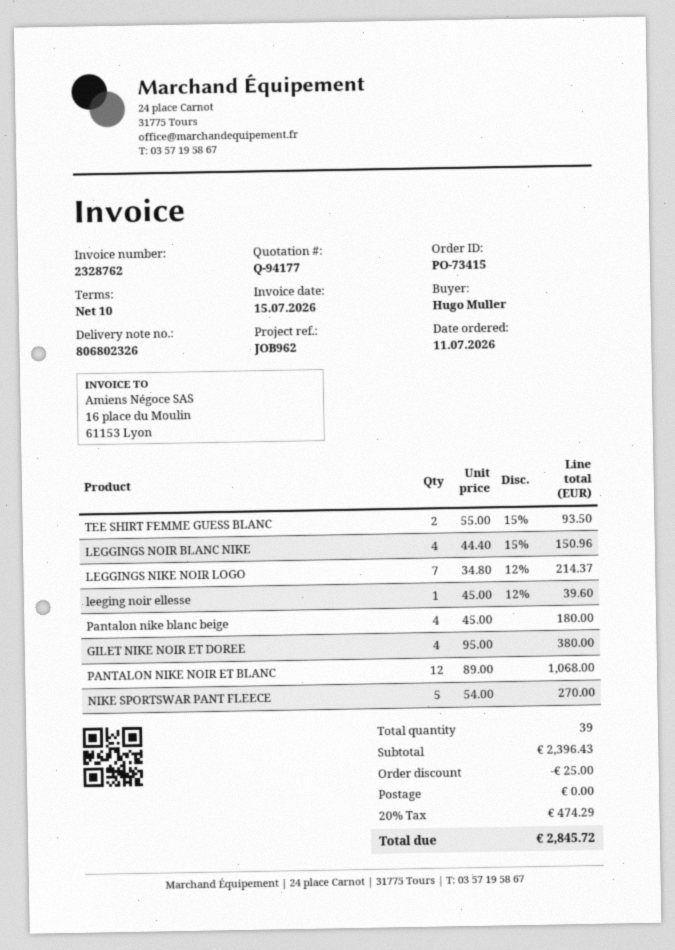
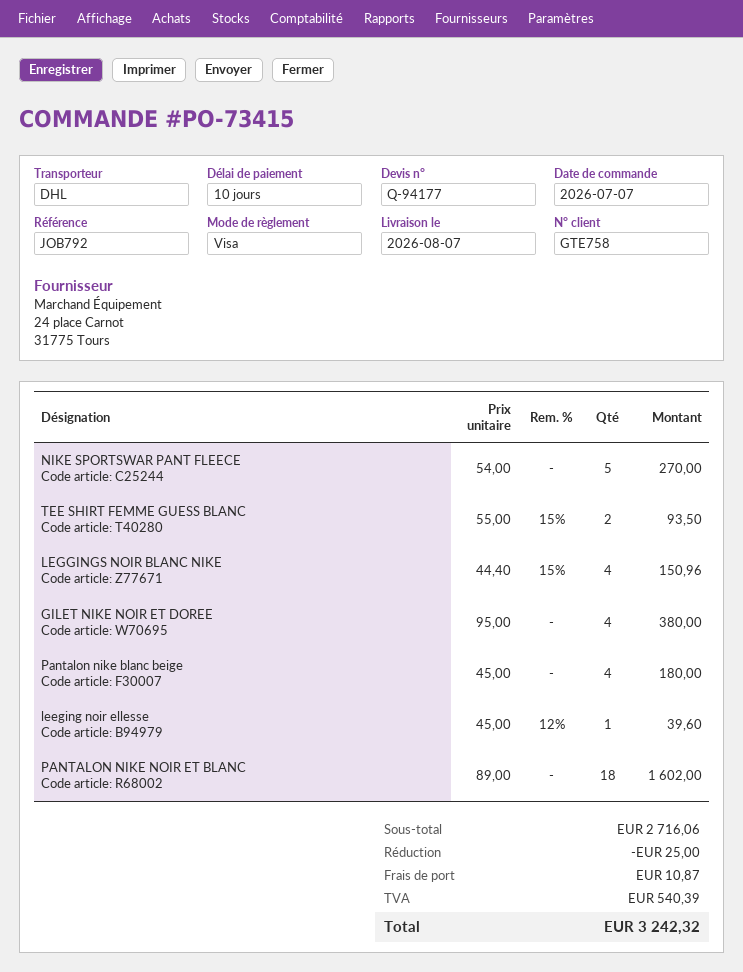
order date: 2026-07-11 -> 2026-07-07
reference: JOB962 -> JOB792
LEGGINGS NIKE NOIR LOGO: 7 x 34.80 - 12% = 214.37 -> none
PANTALON NIKE NOIR ET BLANC: 12 x 89.00 = 1068.00 -> 18 x 89.00 = 1602.00
subtotal: 2396.43 -> 2716.06
shipping: 0.00 -> 10.87
tax: 474.29 -> 540.39
total: 2845.72 -> 3242.32

